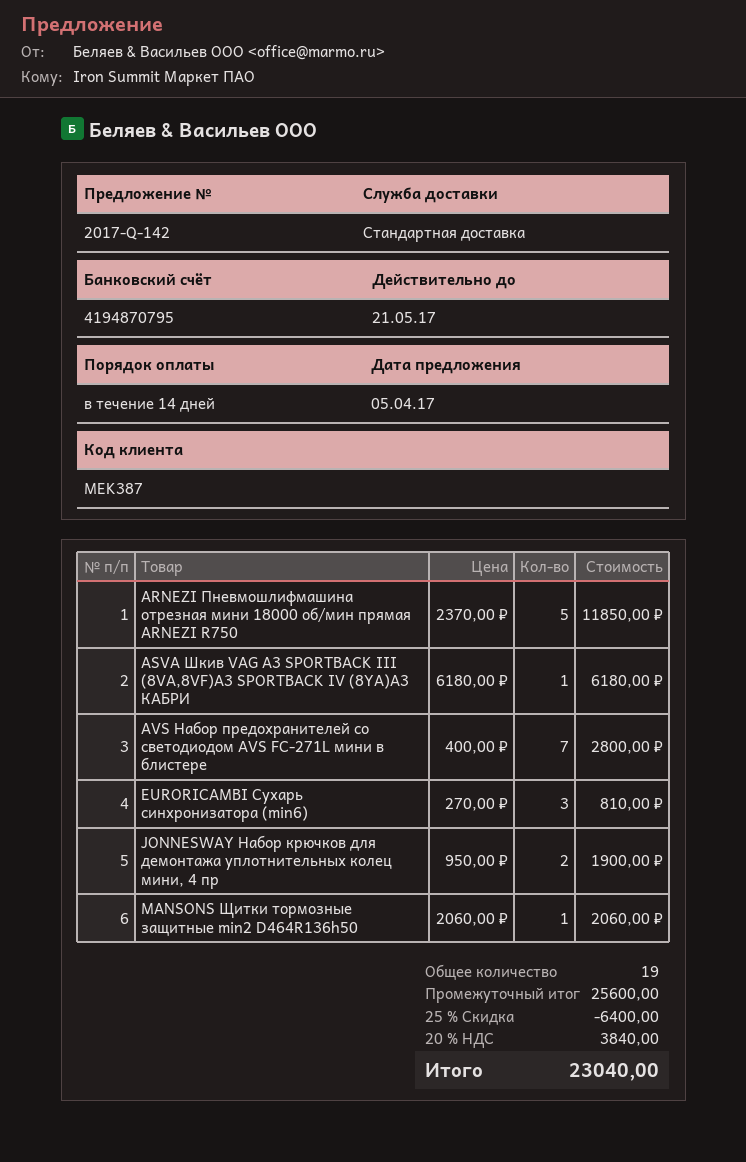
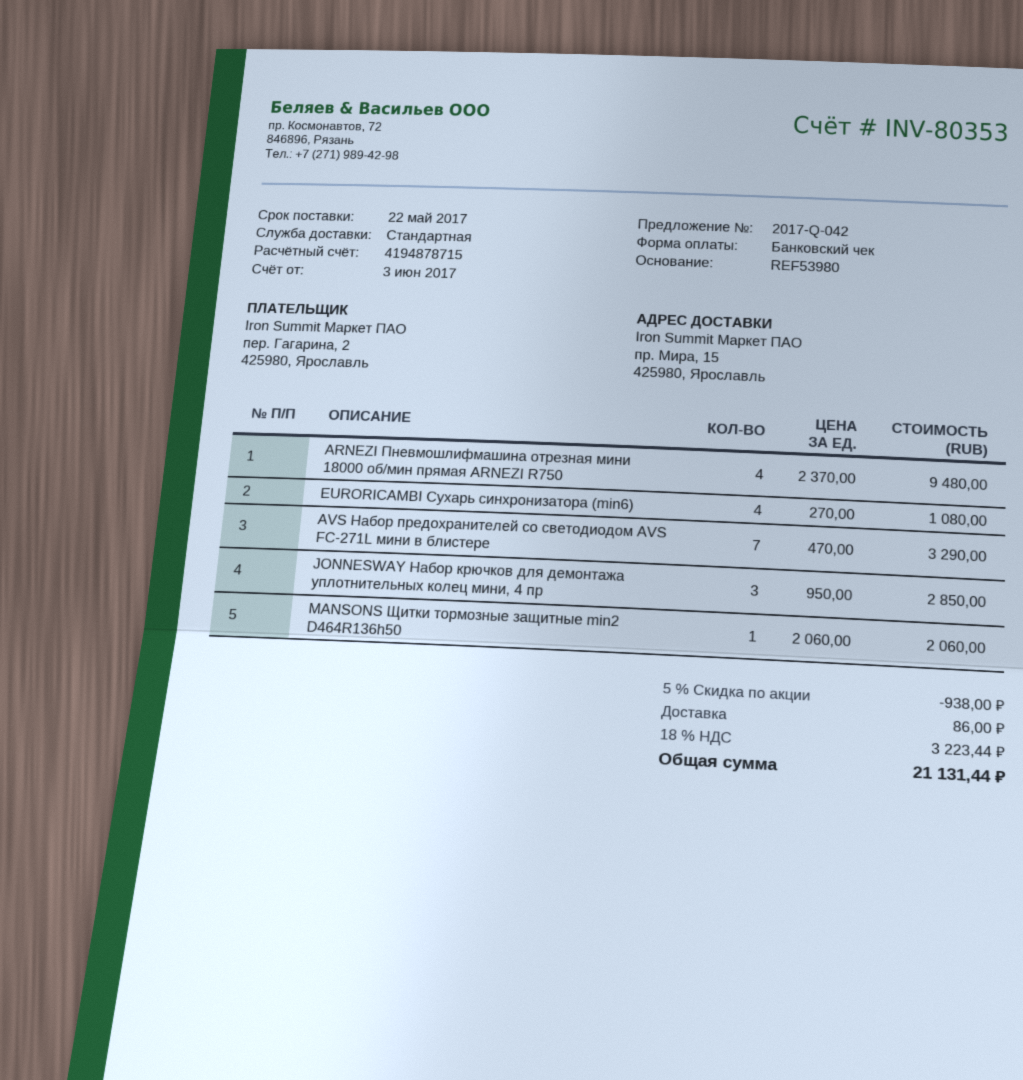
quote number: 2017-Q-142 -> 2017-Q-042
bank account: 4194870795 -> 4194878715
ARNEZI Пневмошлифмашина отрезная мини 18000 об/мин прямая ARNEZI R750: 5 x 2370.00 = 11850.00 -> 4 x 2370.00 = 9480.00
ASVA Шкив VAG A3 SPORTBACK III (8VA,8VF)A3 SPORTBACK IV (8YA)A3 КАБРИ: 1 x 6180.00 = 6180.00 -> none
AVS Набор предохранителей со светодиодом AVS FC-271L мини в блистере: 7 x 400.00 = 2800.00 -> 7 x 470.00 = 3290.00
EURORICAMBI Сухарь синхронизатора (min6): 3 x 270.00 = 810.00 -> 4 x 270.00 = 1080.00
JONNESWAY Набор крючков для демонтажа уплотнительных колец мини, 4 пр: 2 x 950.00 = 1900.00 -> 3 x 950.00 = 2850.00
discount: 25% = 6400.00 -> 5% = 938.00
shipping: none -> 86.00
tax: 20% = 3840.00 -> 18% = 3223.44
total: 23040.00 -> 21131.44

